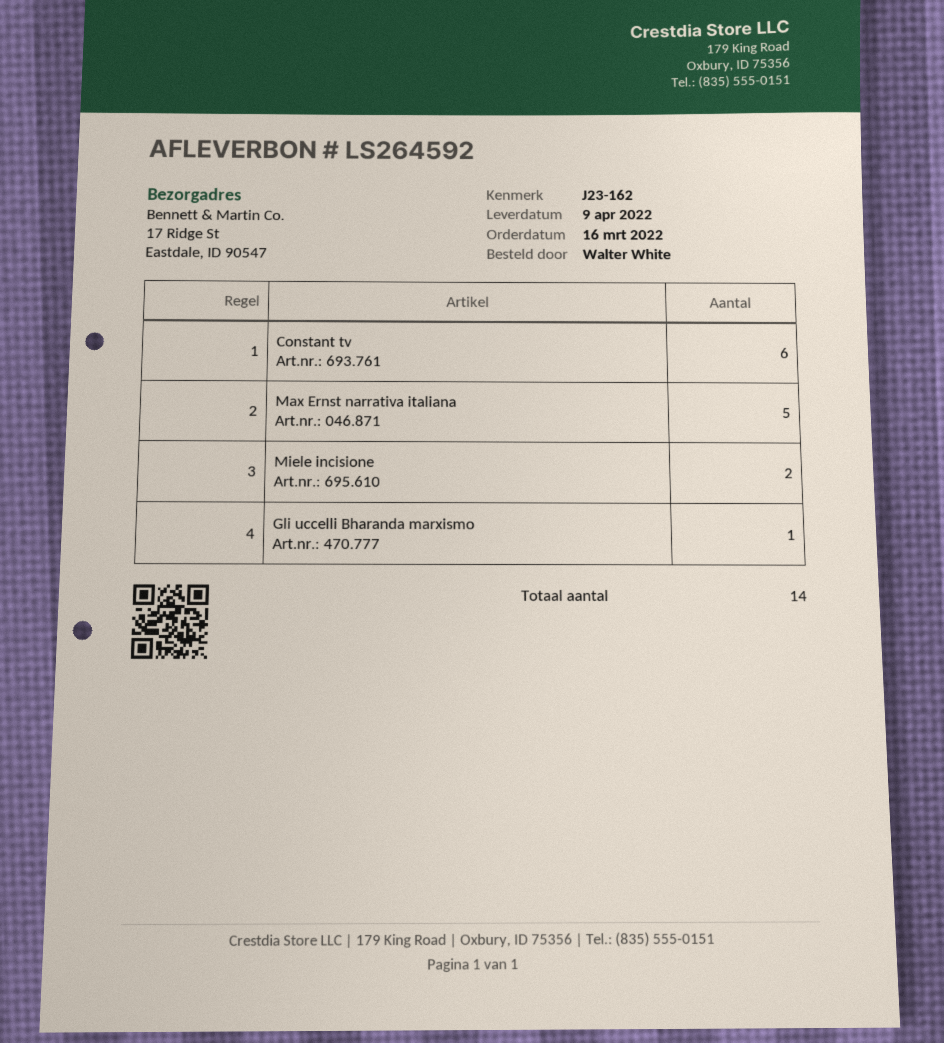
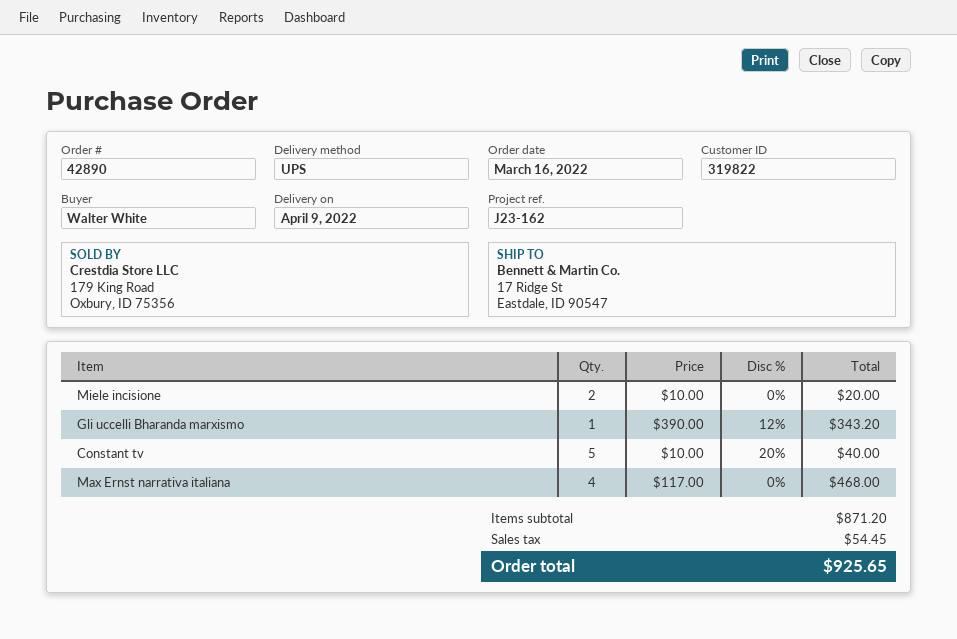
Constant tv: 6 -> 5
Max Ernst narrativa italiana: 5 -> 4

